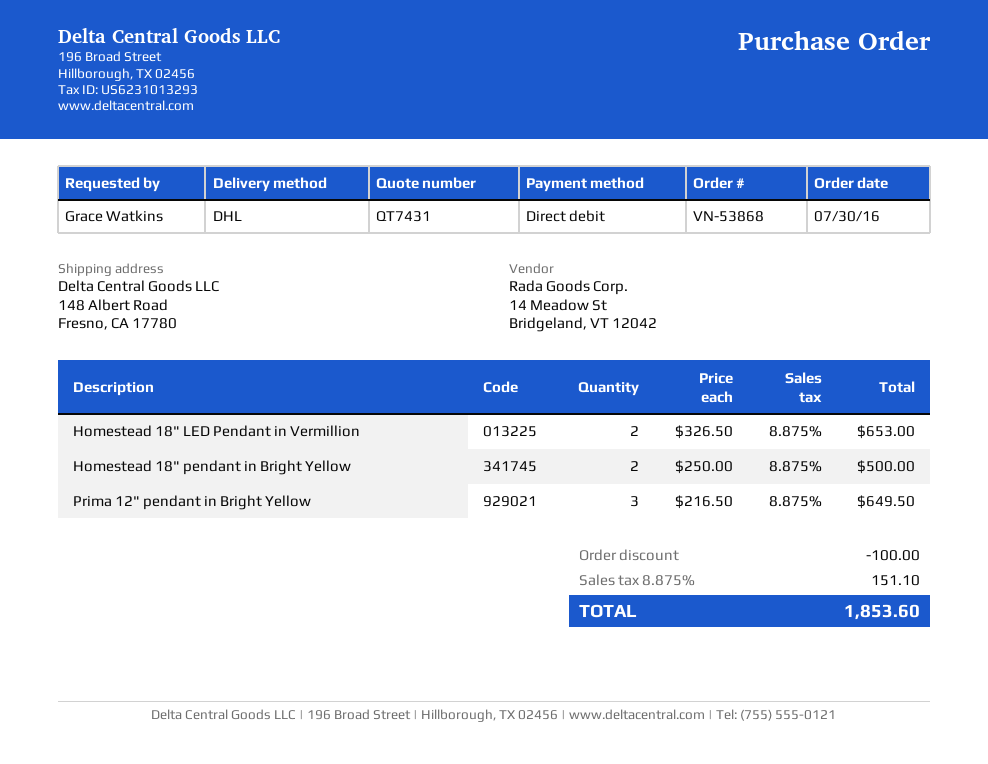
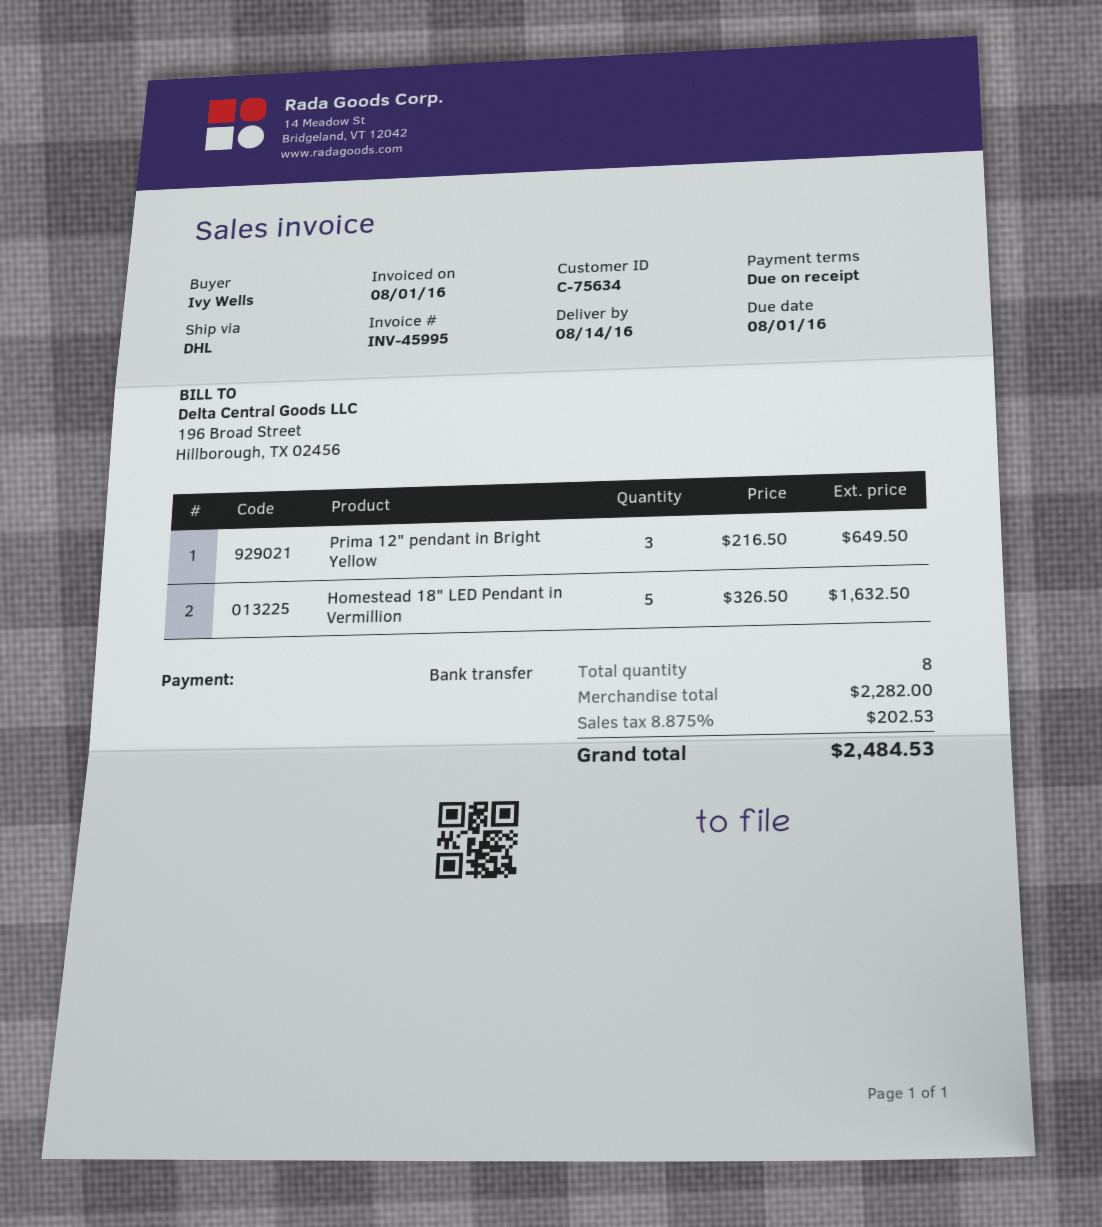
ordered by: Grace Watkins -> Ivy Wells
payment method: direct debit -> bank transfer
Homestead 18" LED Pendant in Vermillion: 2 x 326.50 = 653.00 -> 5 x 326.50 = 1632.50
Homestead 18" pendant in Bright Yellow: 2 x 250.00 = 500.00 -> none
discount: 100.00 -> none
tax: 8.875% = 151.10 -> 8.875% = 202.53
total: 1853.60 -> 2484.53

